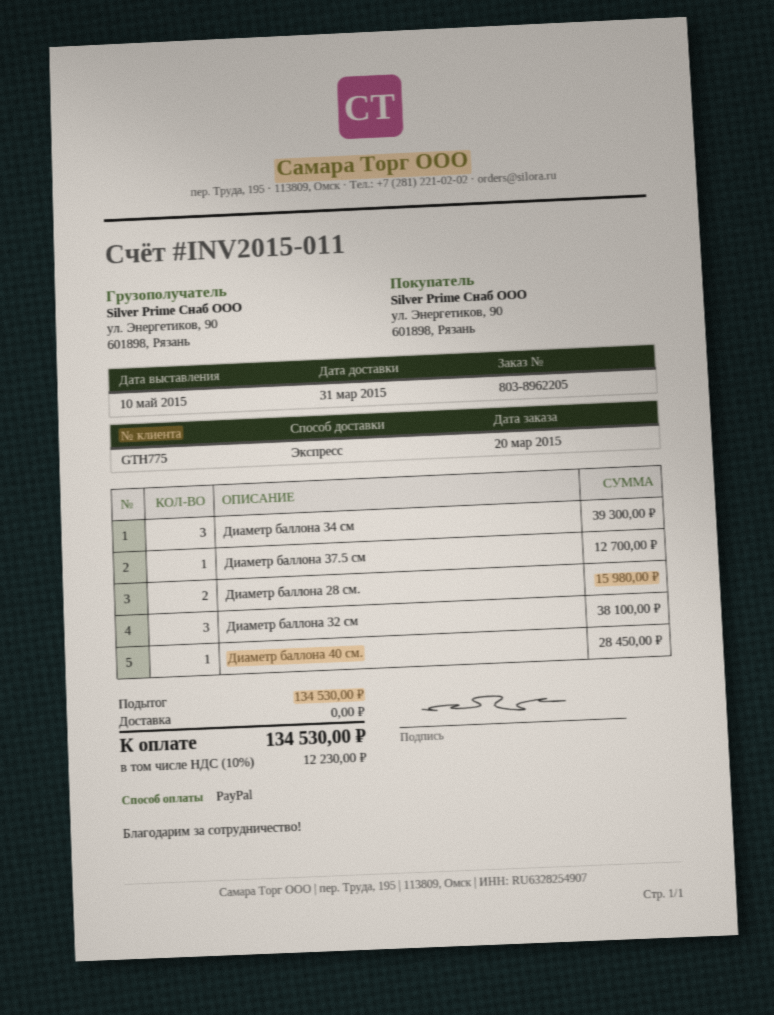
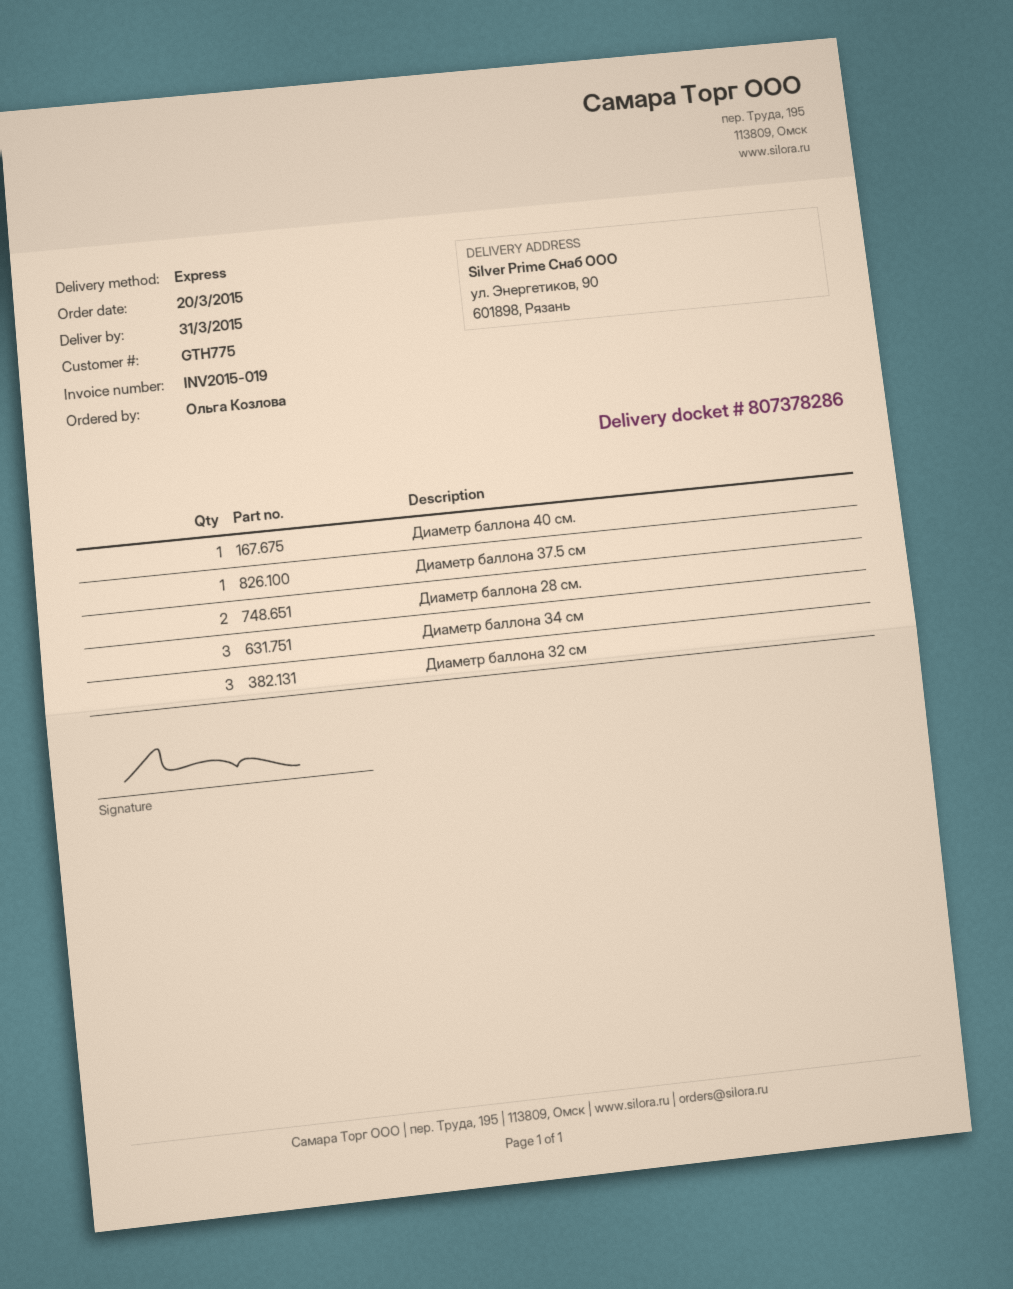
invoice number: INV2015-011 -> INV2015-019

